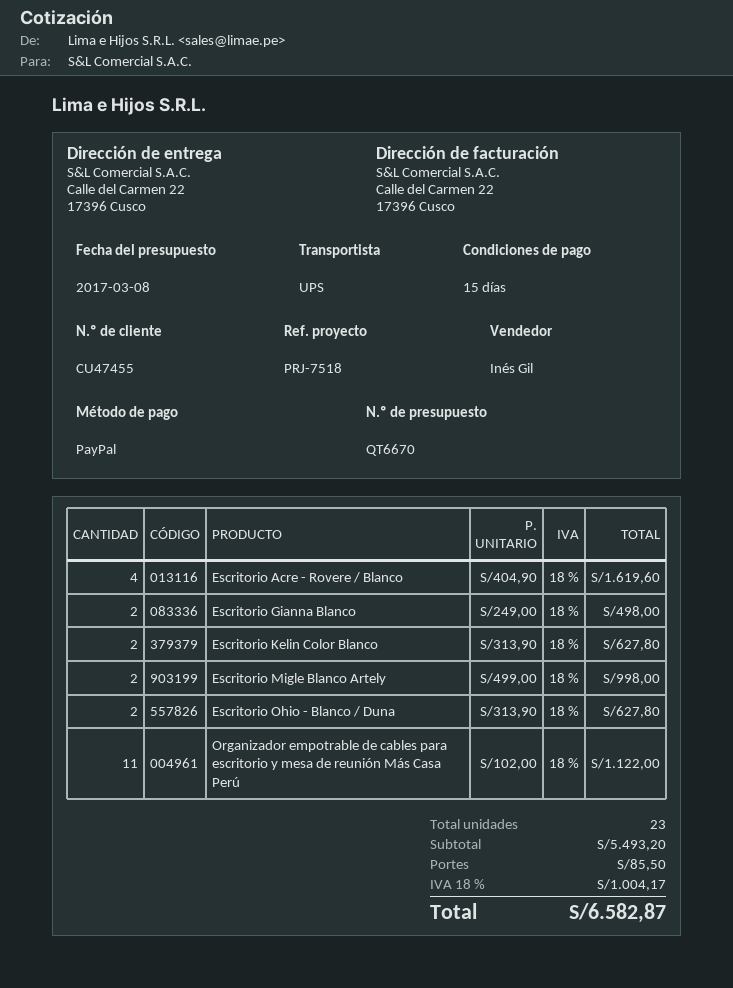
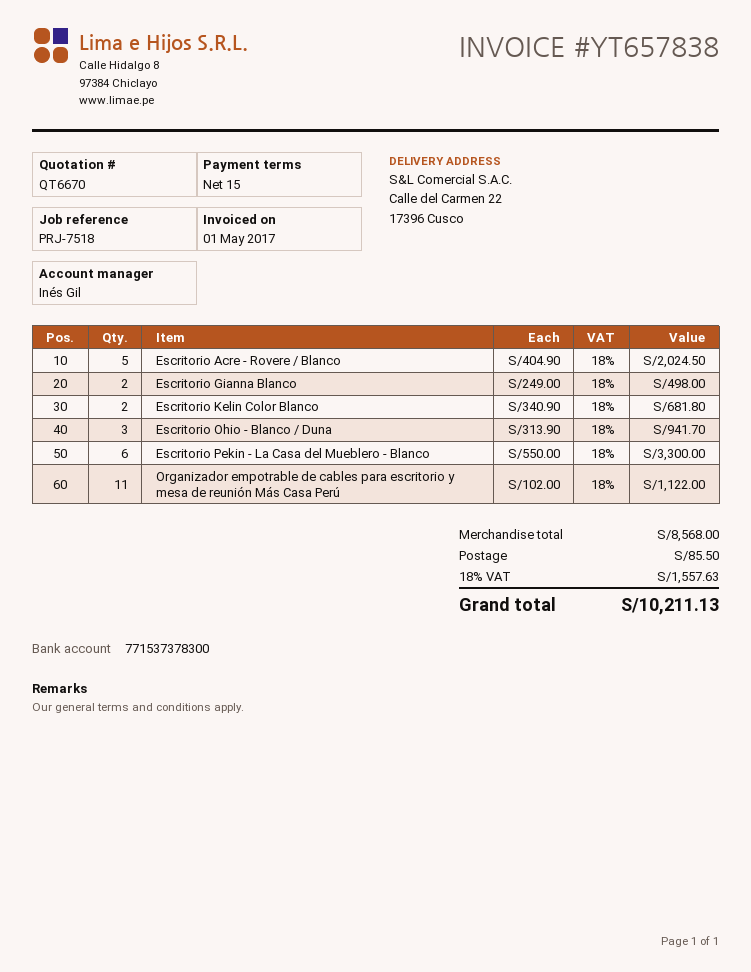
Escritorio Acre - Rovere / Blanco: 4 x 404.90 = 1619.60 -> 5 x 404.90 = 2024.50
Escritorio Kelin Color Blanco: 2 x 313.90 = 627.80 -> 2 x 340.90 = 681.80
Escritorio Migle Blanco Artely: 2 x 499.00 = 998.00 -> none
Escritorio Ohio - Blanco / Duna: 2 x 313.90 = 627.80 -> 3 x 313.90 = 941.70
Escritorio Pekin - La Casa del Mueblero - Blanco: none -> 6 x 550.00 = 3300.00
subtotal: 5493.20 -> 8568.00
tax: 18% = 1004.17 -> 18% = 1557.63
total: 6582.87 -> 10211.13

